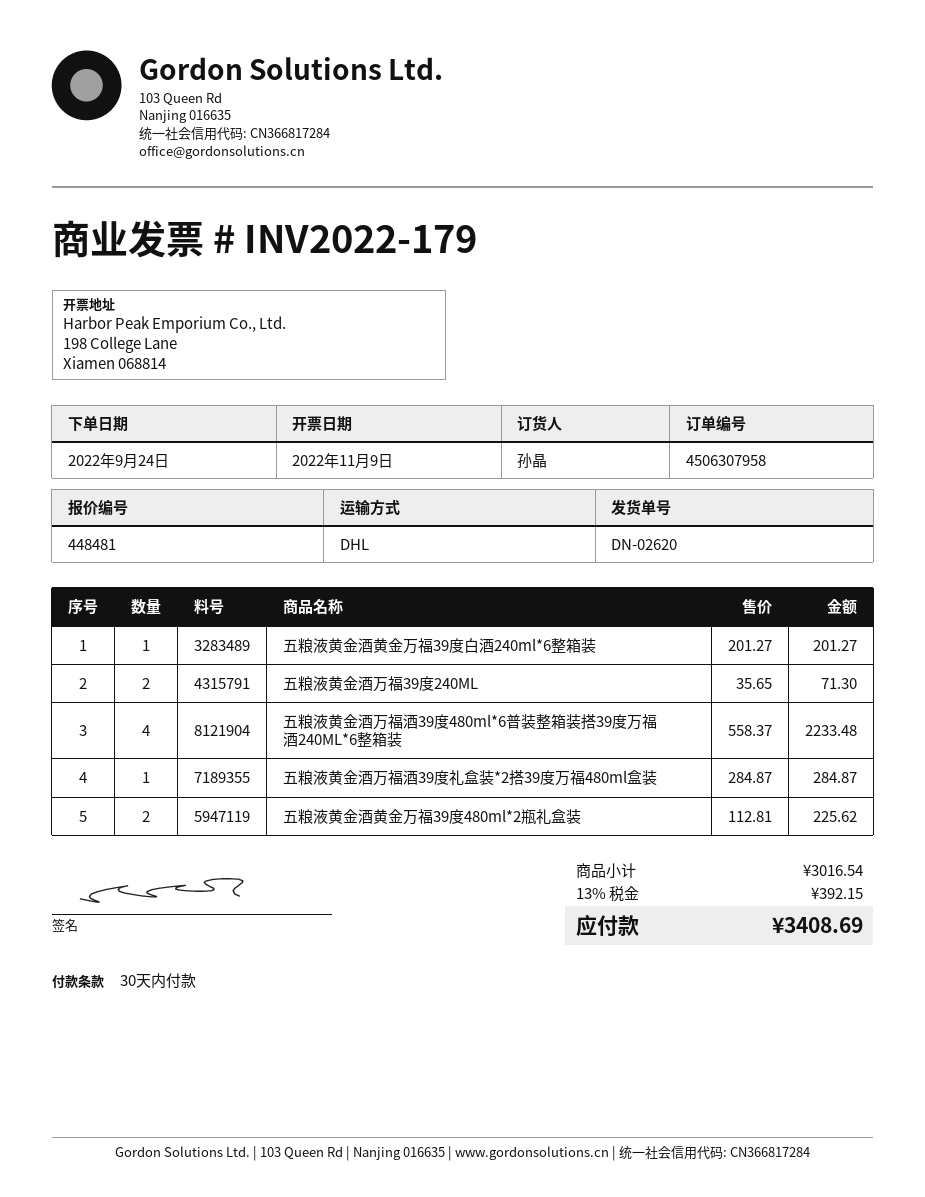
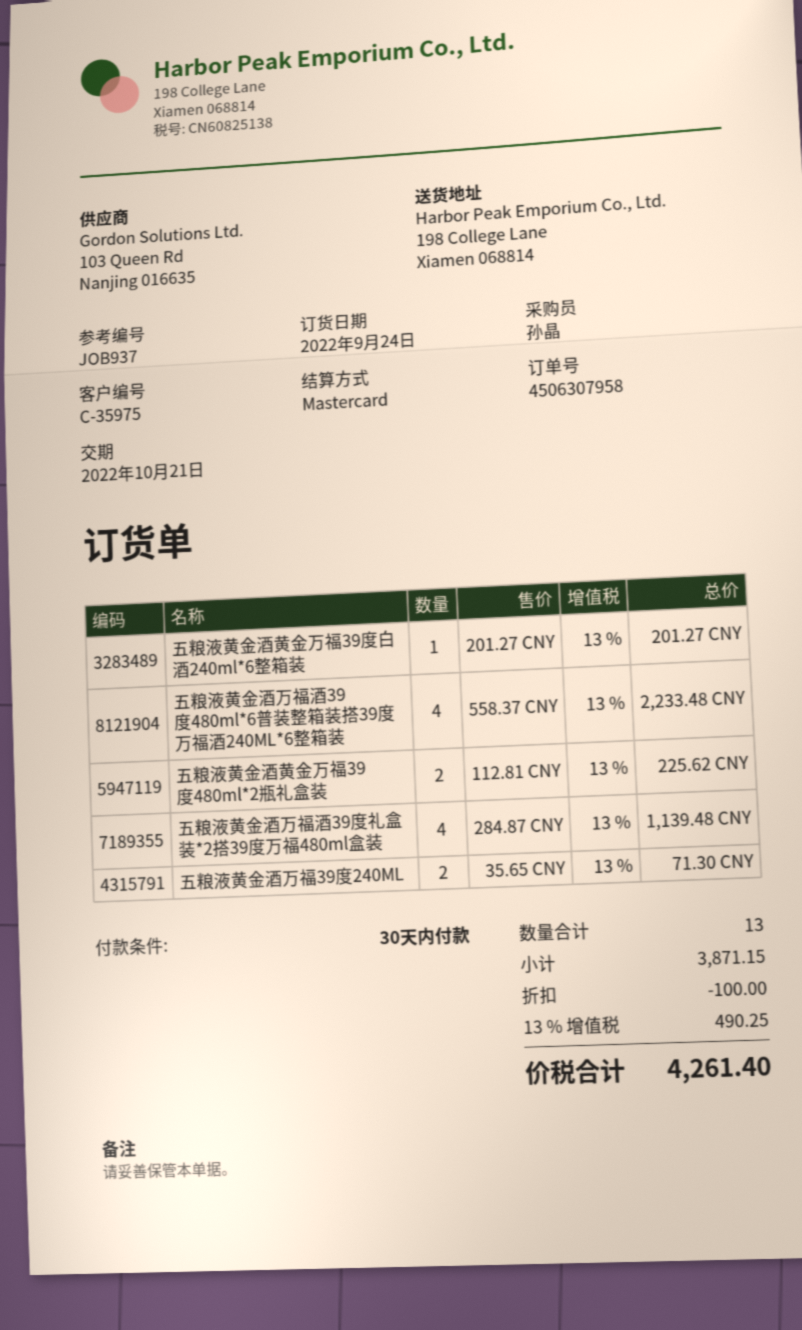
五粮液黄金酒万福酒39度礼盒装*2搭39度万福480ml盒装: 1 x 284.87 = 284.87 -> 4 x 284.87 = 1139.48
subtotal: 3016.54 -> 3871.15
discount: none -> 100.00
tax: 13% = 392.15 -> 13% = 490.25
total: 3408.69 -> 4261.40

